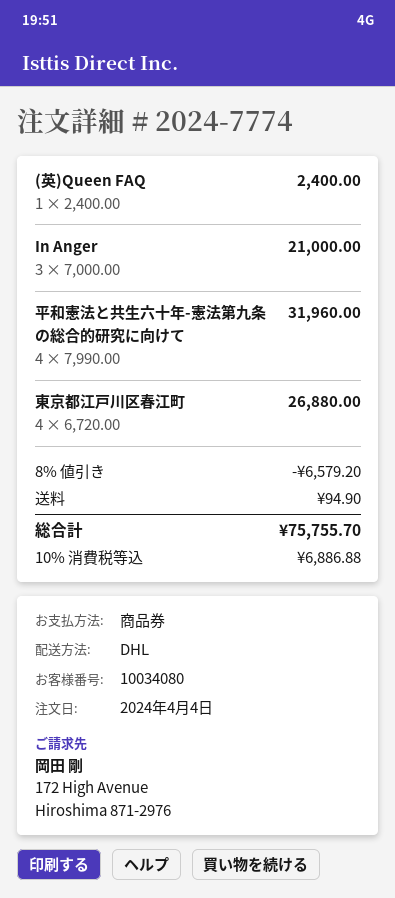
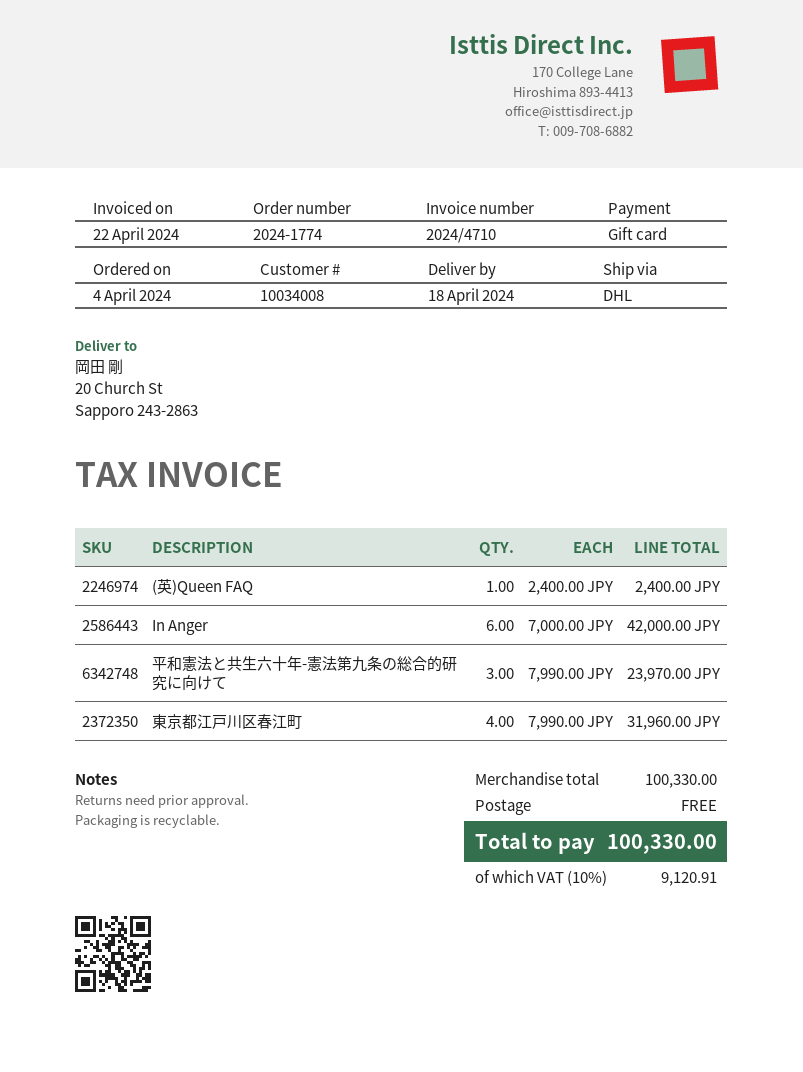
order number: 2024-7774 -> 2024-1774
customer number: 10034080 -> 10034008
In Anger: 3 x 7000.00 = 21000.00 -> 6 x 7000.00 = 42000.00
平和憲法と共生六十年-憲法第九条の総合的研究に向けて: 4 x 7990.00 = 31960.00 -> 3 x 7990.00 = 23970.00
東京都江戸川区春江町: 4 x 6720.00 = 26880.00 -> 4 x 7990.00 = 31960.00
discount: 8% = 6579.20 -> none
shipping: 94.90 -> 0.00
tax: 10% = 6886.88 -> 10% = 9120.91
total: 75755.70 -> 100330.00

